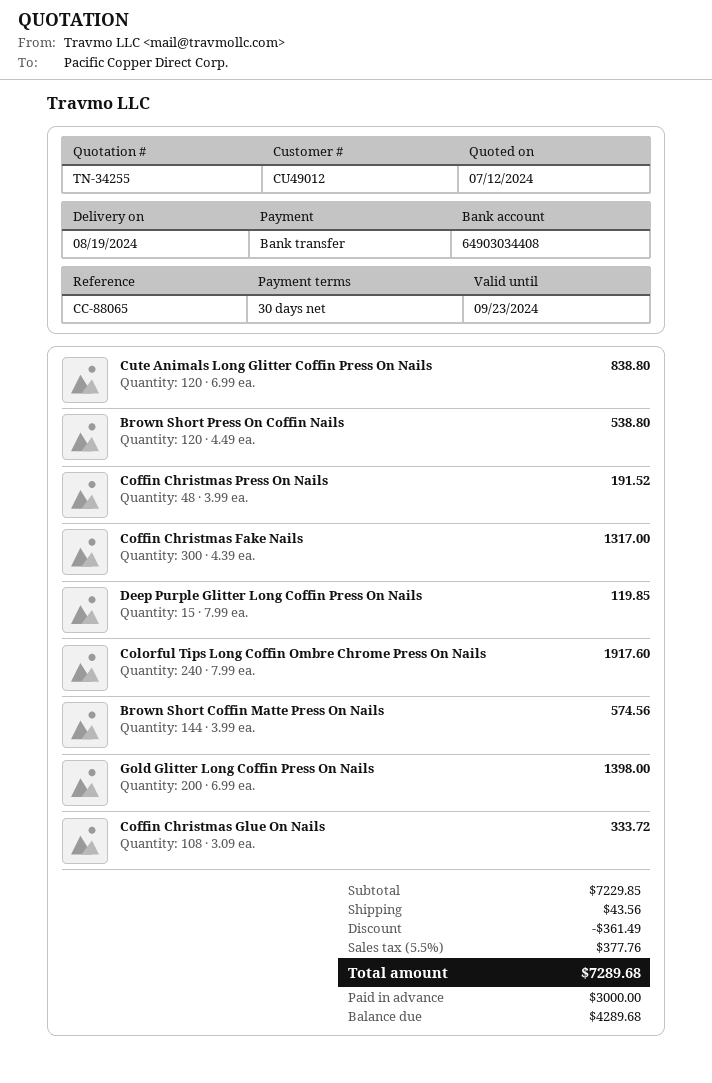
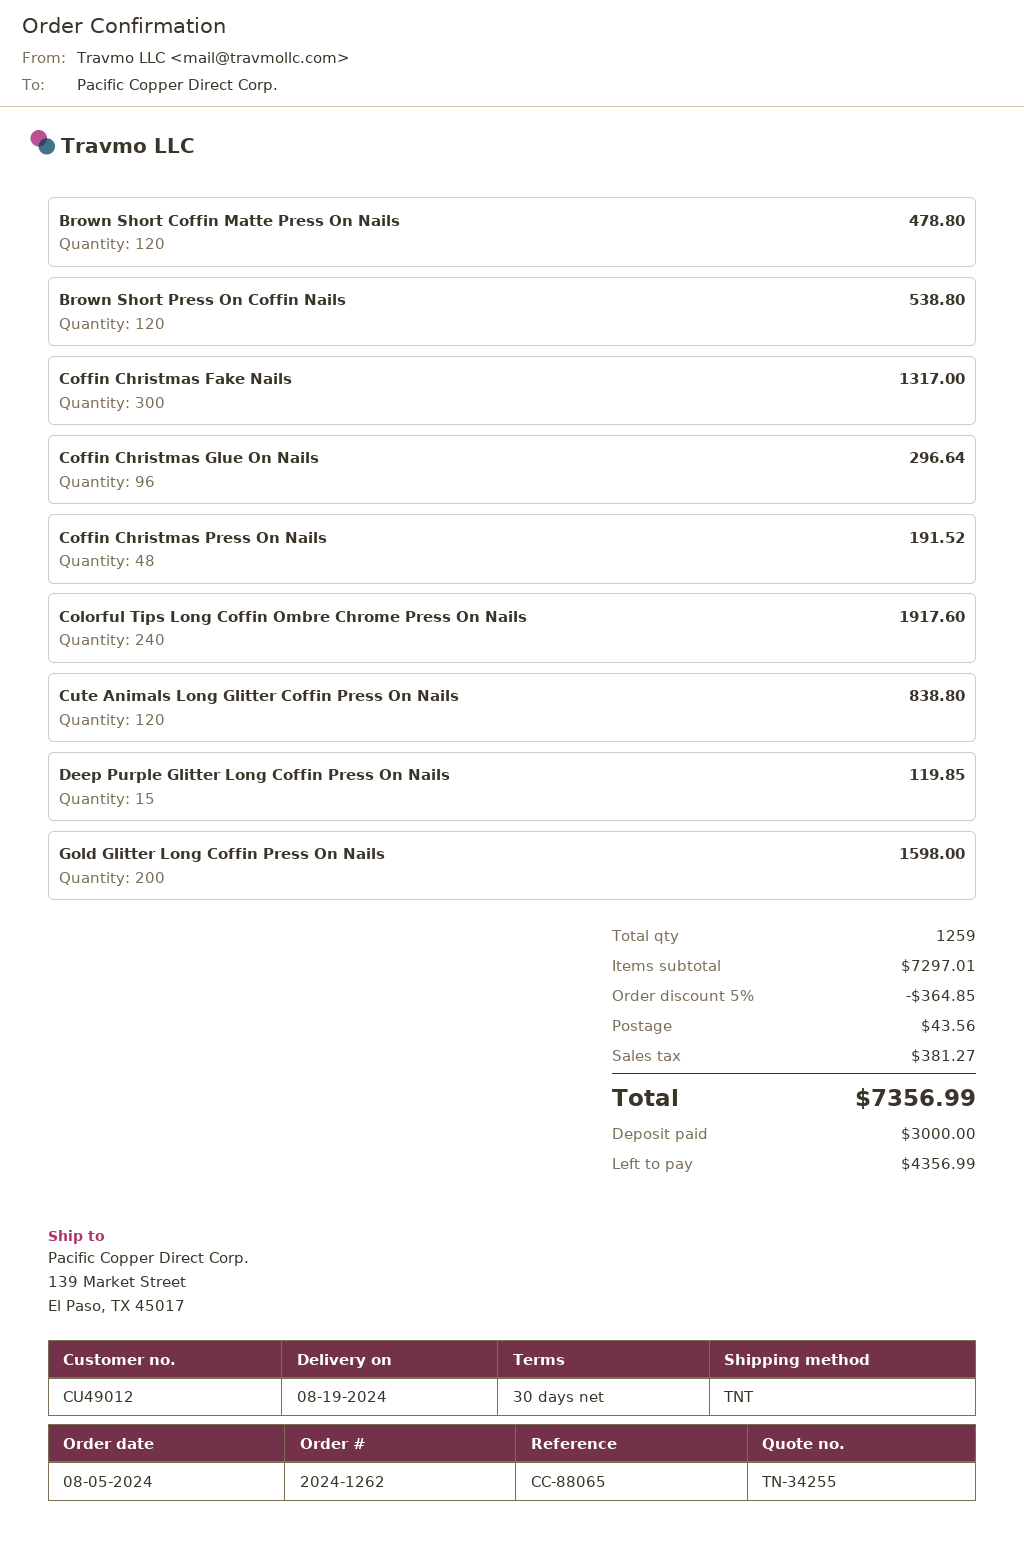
Brown Short Coffin Matte Press On Nails: 144 for 574.56 -> 120 for 478.80
Gold Glitter Long Coffin Press On Nails: 200 for 1398.00 -> 200 for 1598.00
Coffin Christmas Glue On Nails: 108 for 333.72 -> 96 for 296.64
subtotal: 7229.85 -> 7297.01
discount: 361.49 -> 364.85
tax: 377.76 -> 381.27
total: 7289.68 -> 7356.99
balance: 4289.68 -> 4356.99

